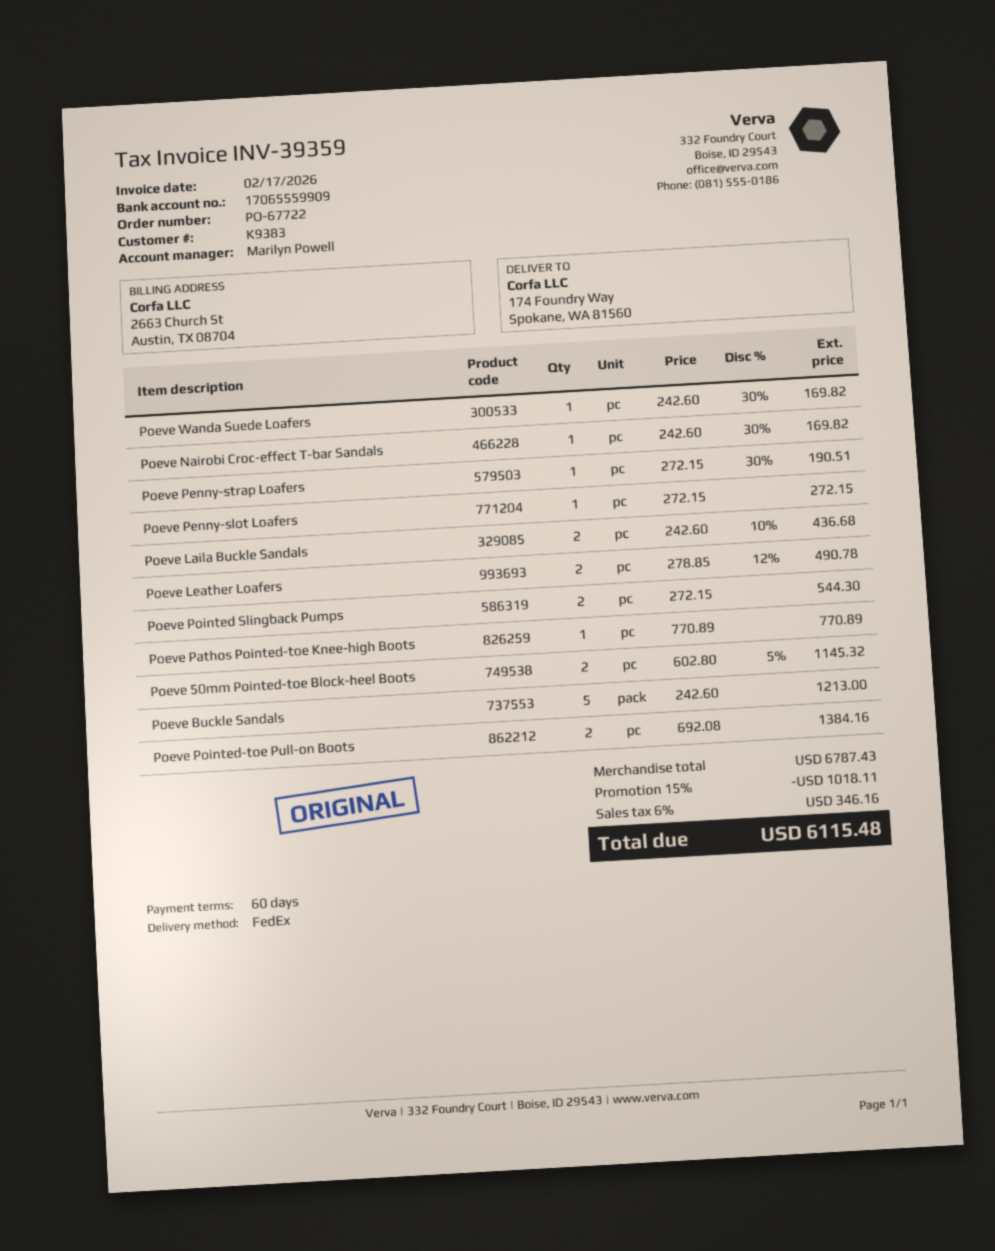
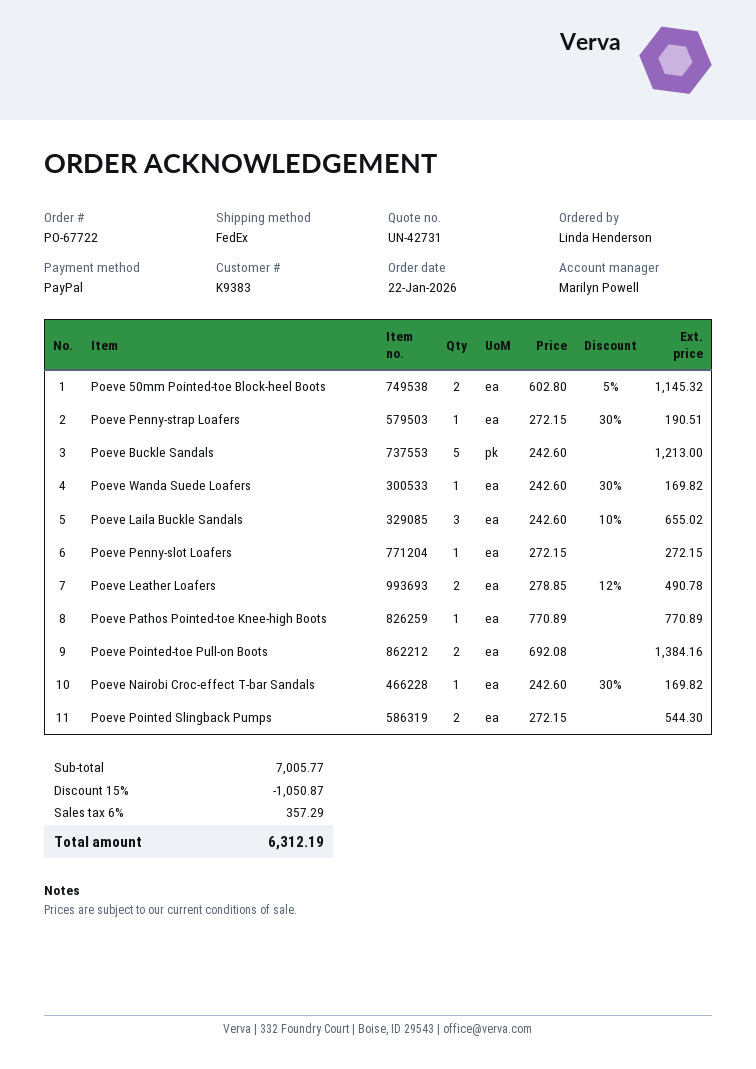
Poeve Laila Buckle Sandals: 2 x 242.60 - 10% = 436.68 -> 3 x 242.60 - 10% = 655.02
subtotal: 6787.43 -> 7005.77
discount: 15% = 1018.11 -> 15% = 1050.87
tax: 6% = 346.16 -> 6% = 357.29
total: 6115.48 -> 6312.19

